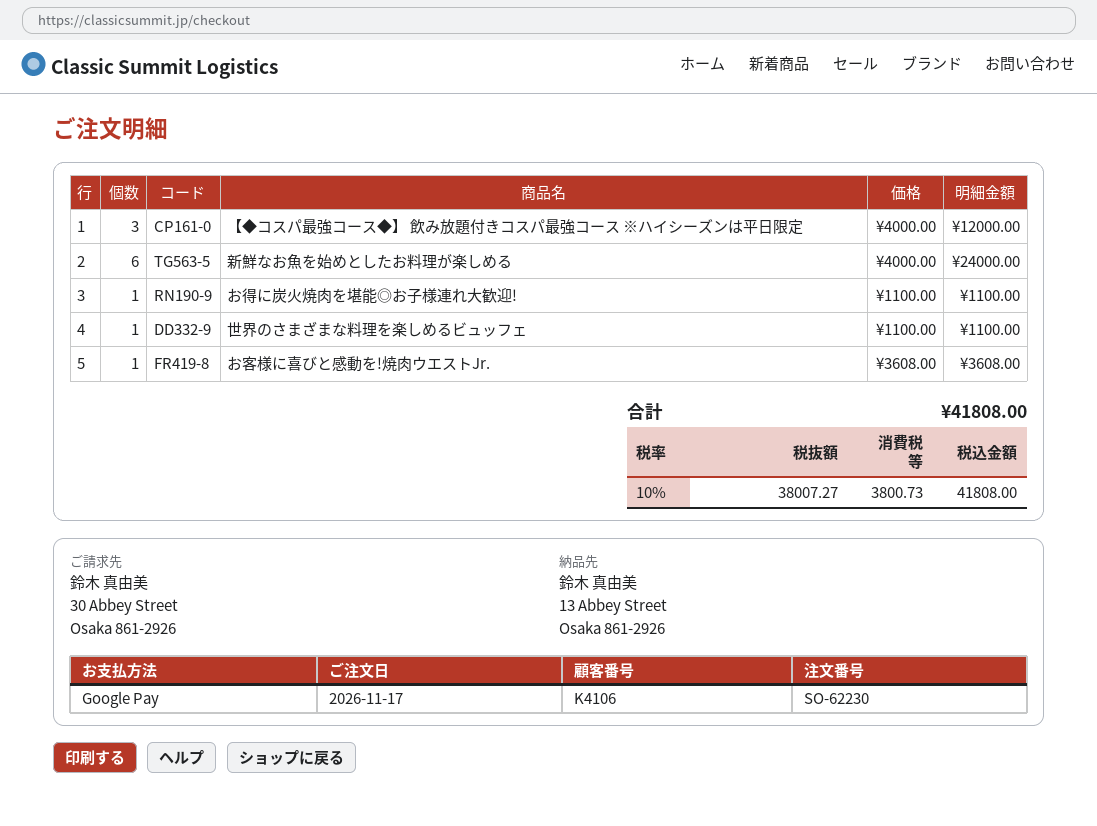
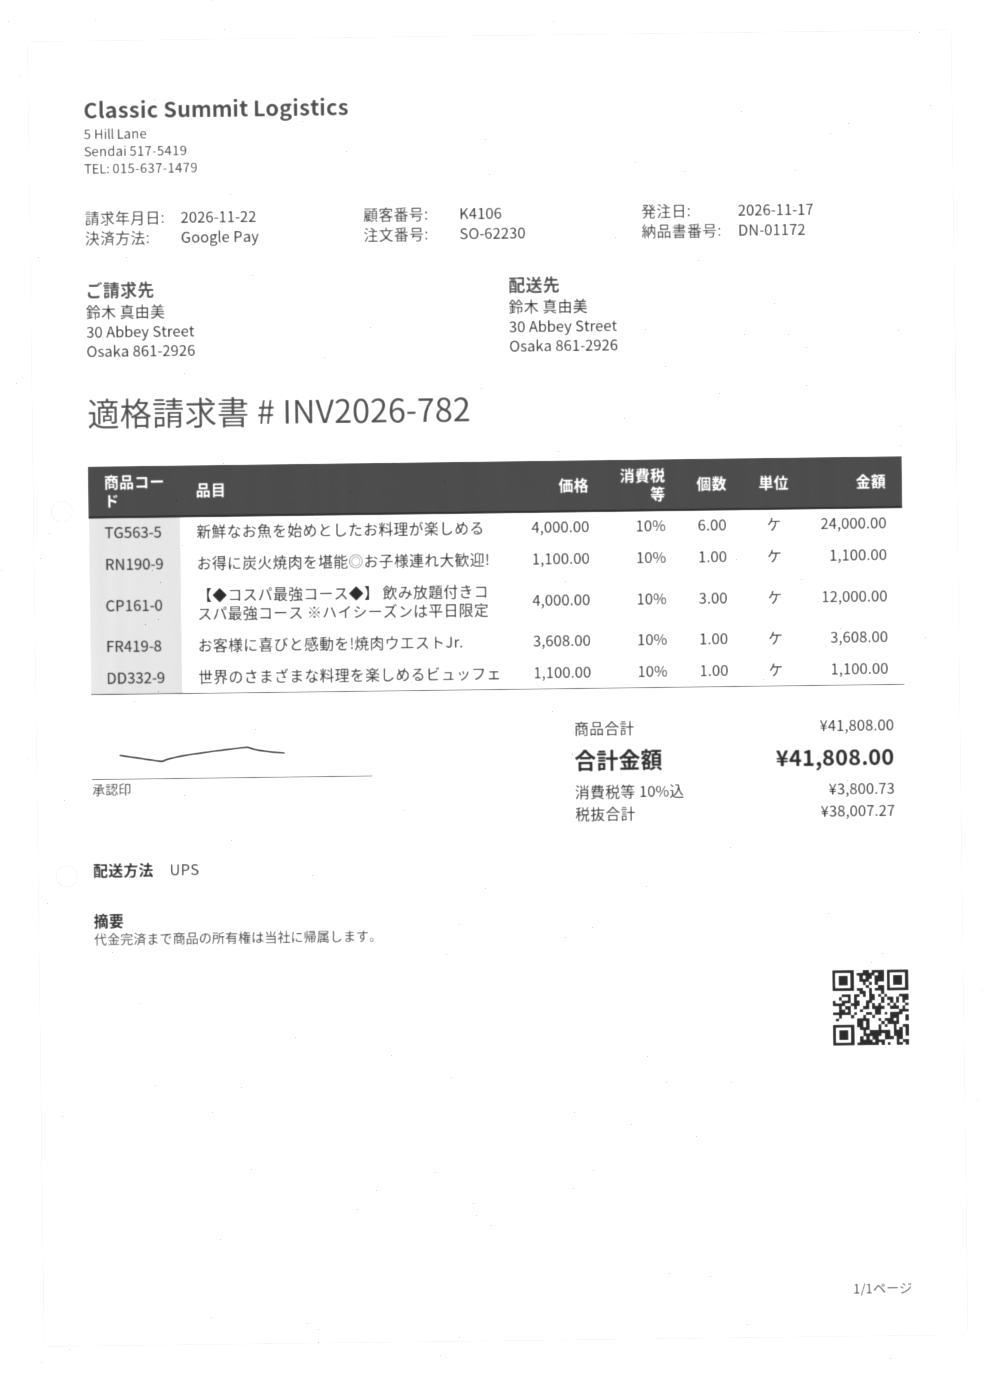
ship to: 13 Abbey Street, Osaka 861-2926 -> 30 Abbey Street, Osaka 861-2926

